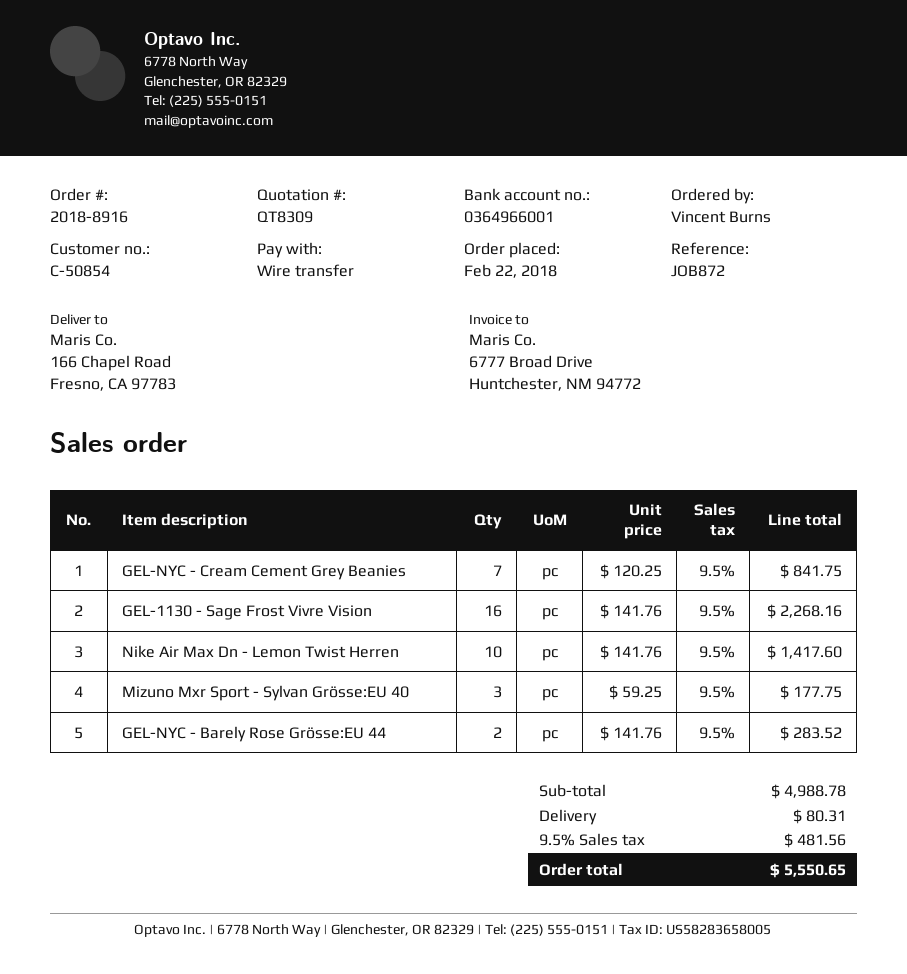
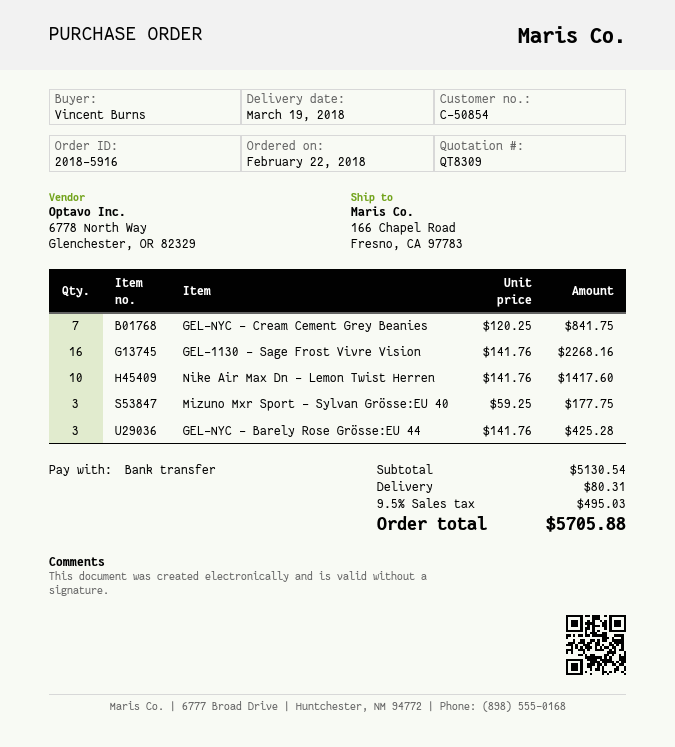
order number: 2018-8916 -> 2018-5916
GEL-NYC - Barely Rose Grösse:EU 44: 2 x 141.76 = 283.52 -> 3 x 141.76 = 425.28
subtotal: 4988.78 -> 5130.54
tax: 9.5% = 481.56 -> 9.5% = 495.03
total: 5550.65 -> 5705.88

